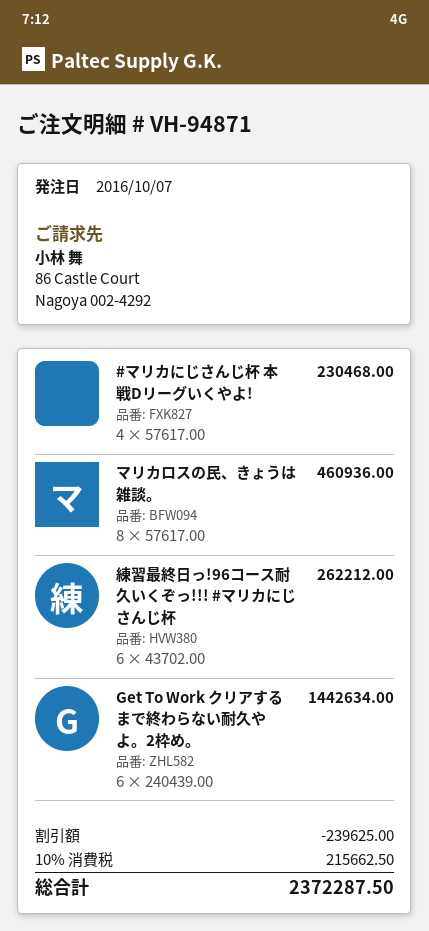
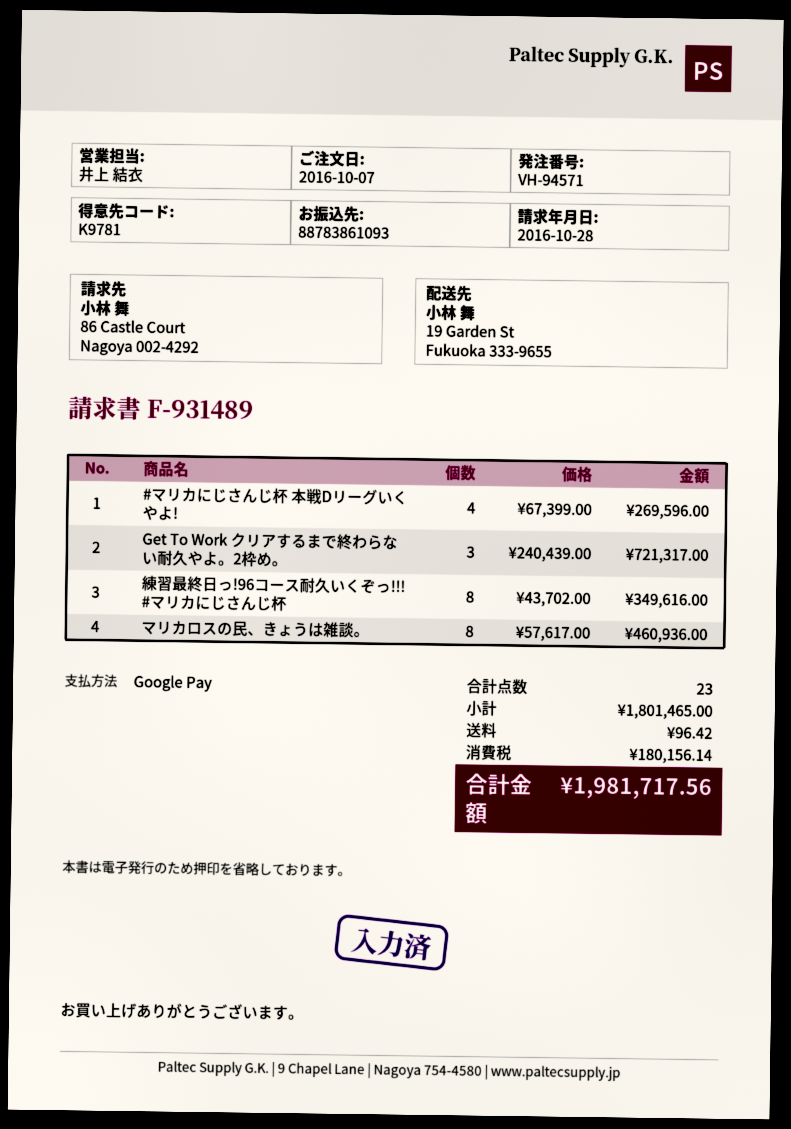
order number: VH-94871 -> VH-94571
#マリカにじさんじ杯 本戦Dリーグいくやよ!: 4 x 57617.00 = 230468.00 -> 4 x 67399.00 = 269596.00
練習最終日っ!96コース耐久いくぞっ!!! #マリカにじさんじ杯: 6 x 43702.00 = 262212.00 -> 8 x 43702.00 = 349616.00
Get To Work クリアするまで終わらない耐久やよ。2枠め。: 6 x 240439.00 = 1442634.00 -> 3 x 240439.00 = 721317.00
discount: 239625.00 -> none
shipping: none -> 96.42
tax: 215662.50 -> 180156.14
total: 2372287.50 -> 1981717.56

